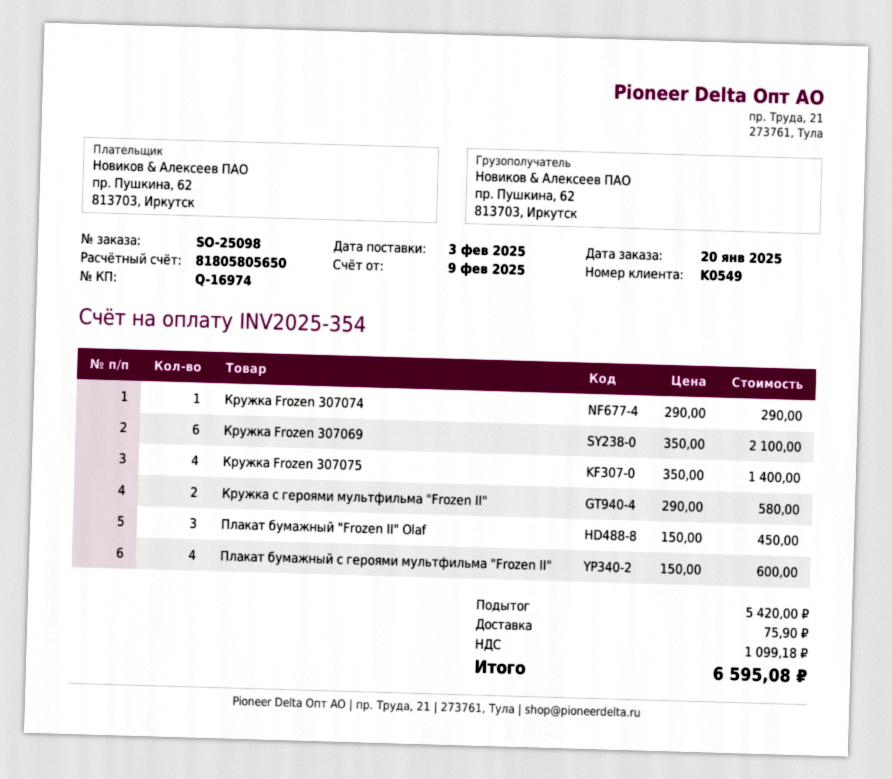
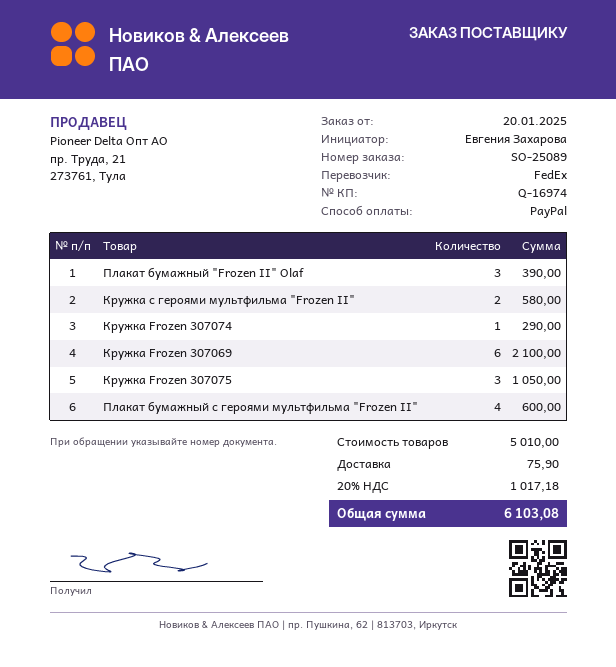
order number: SO-25098 -> SO-25089
Кружка Frozen 307075: 4 for 1400.00 -> 3 for 1050.00
Плакат бумажный "Frozen II" Olaf: 3 for 450.00 -> 3 for 390.00
subtotal: 5420.00 -> 5010.00
tax: 1099.18 -> 1017.18
total: 6595.08 -> 6103.08

